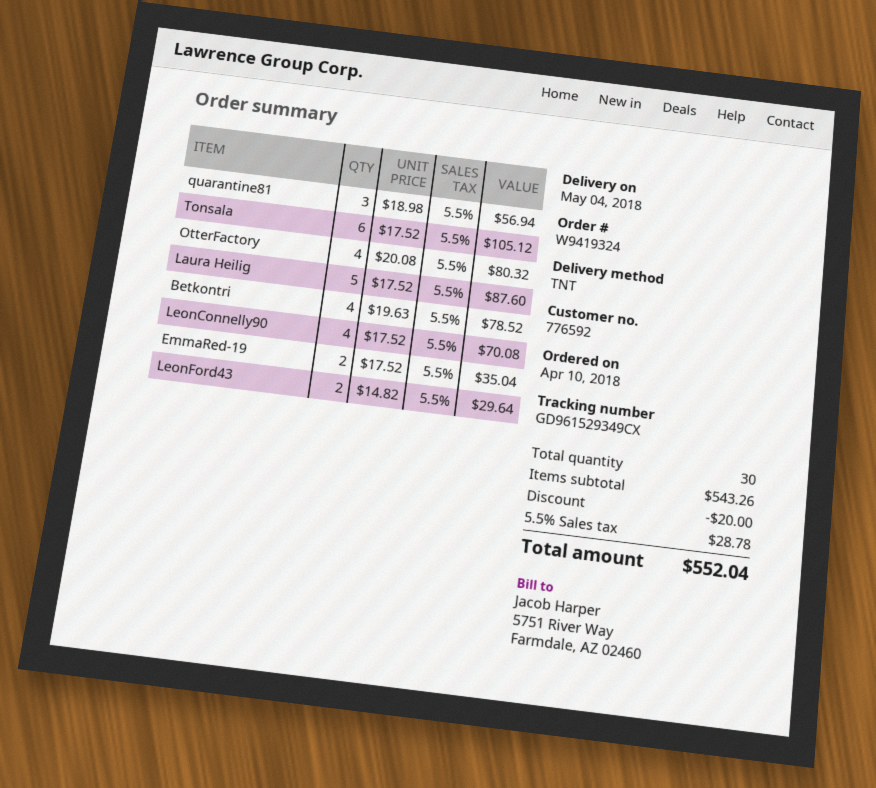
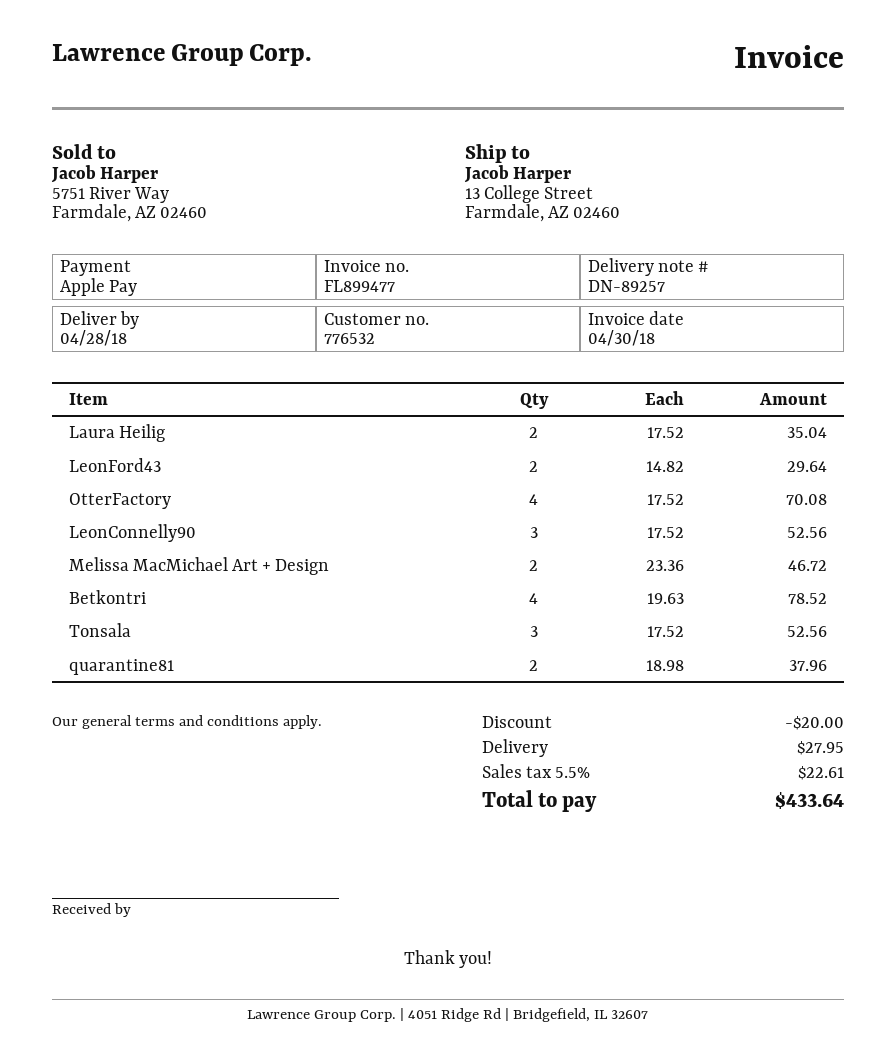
delivery date: 2018-05-04 -> 2018-04-28
customer number: 776592 -> 776532
quarantine81: 3 x 18.98 = 56.94 -> 2 x 18.98 = 37.96
Tonsala: 6 x 17.52 = 105.12 -> 3 x 17.52 = 52.56
OtterFactory: 4 x 20.08 = 80.32 -> 4 x 17.52 = 70.08
Laura Heilig: 5 x 17.52 = 87.60 -> 2 x 17.52 = 35.04
LeonConnelly90: 4 x 17.52 = 70.08 -> 3 x 17.52 = 52.56
EmmaRed-19: 2 x 17.52 = 35.04 -> none
Melissa MacMichael Art + Design: none -> 2 x 23.36 = 46.72
shipping: none -> 27.95
tax: 5.5% = 28.78 -> 5.5% = 22.61
total: 552.04 -> 433.64

